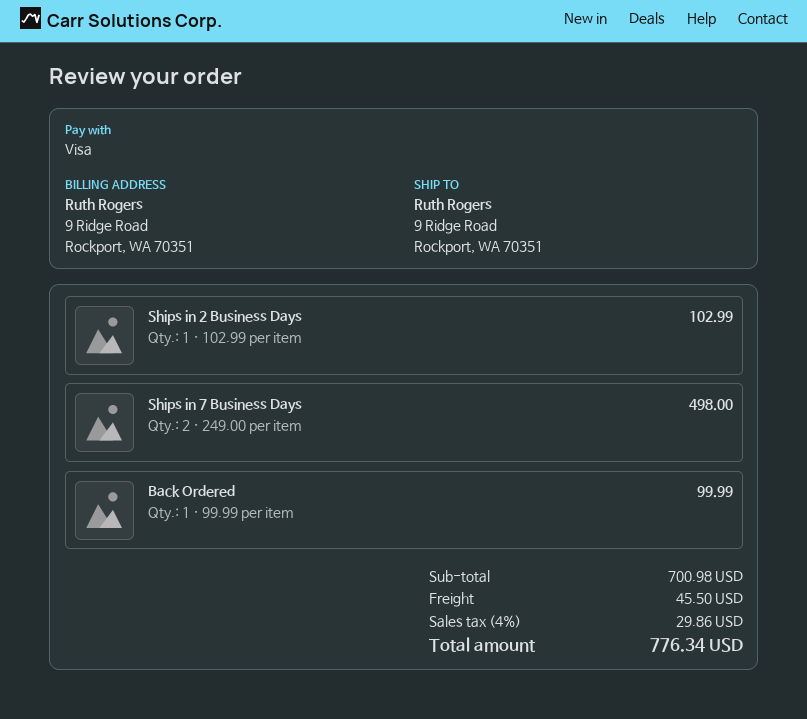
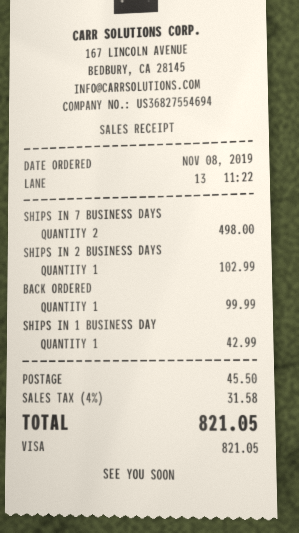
SHIPS IN 1 BUSINESS DAY: none -> 1 for 42.99
tax: 4% = 29.86 -> 4% = 31.58
total: 776.34 -> 821.05

